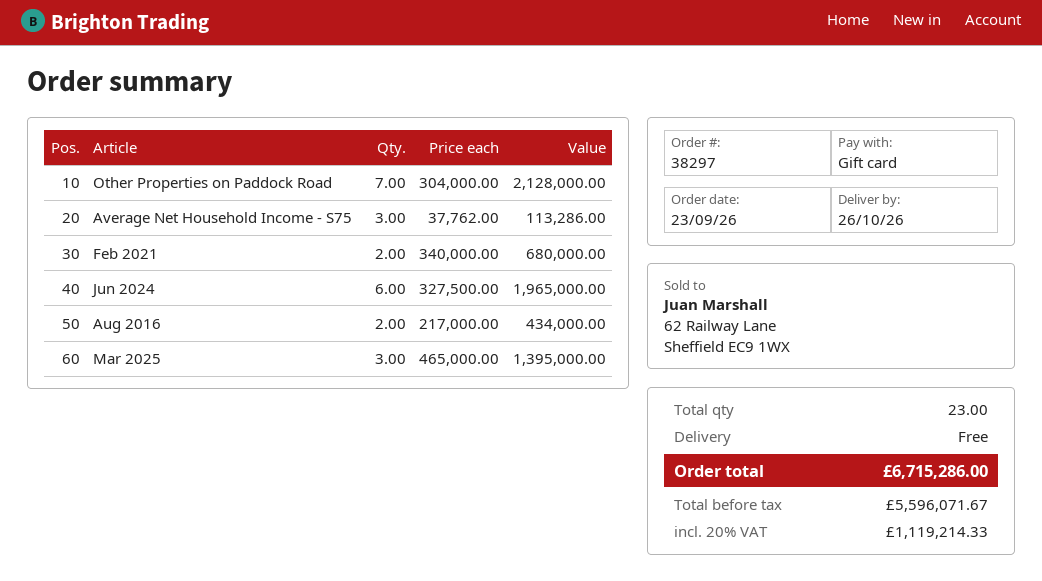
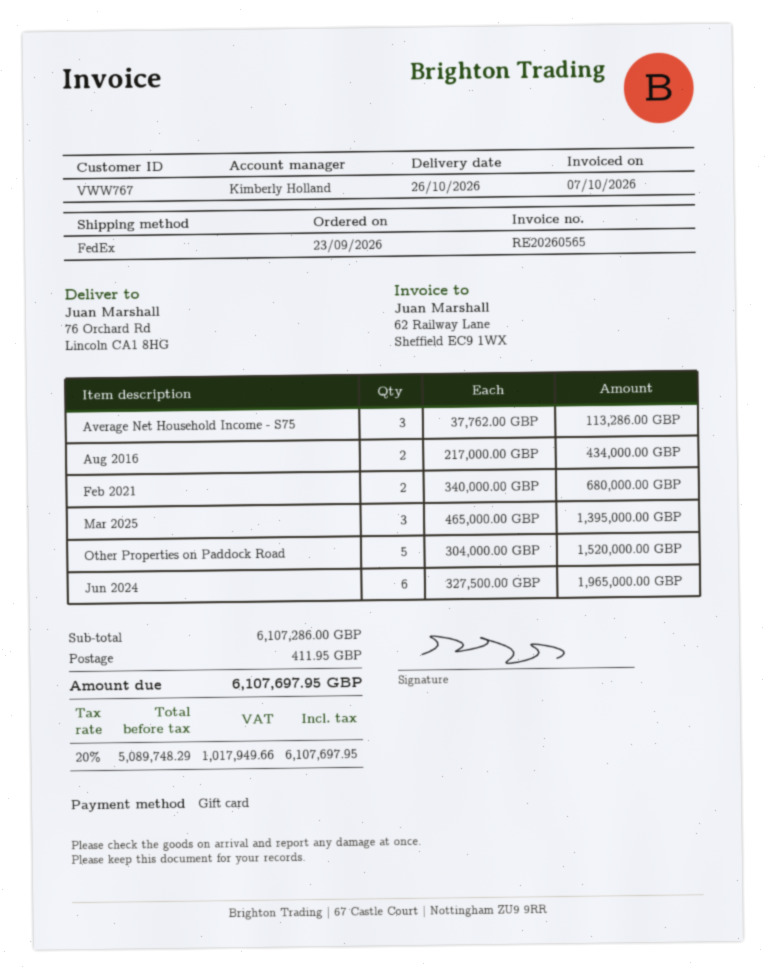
Other Properties on Paddock Road: 7 x 304000.00 = 2128000.00 -> 5 x 304000.00 = 1520000.00
shipping: 0.00 -> 411.95
net: 5596071.67 -> 5089748.29
tax: 20% = 1119214.33 -> 20% = 1017949.66
total: 6715286.00 -> 6107697.95

